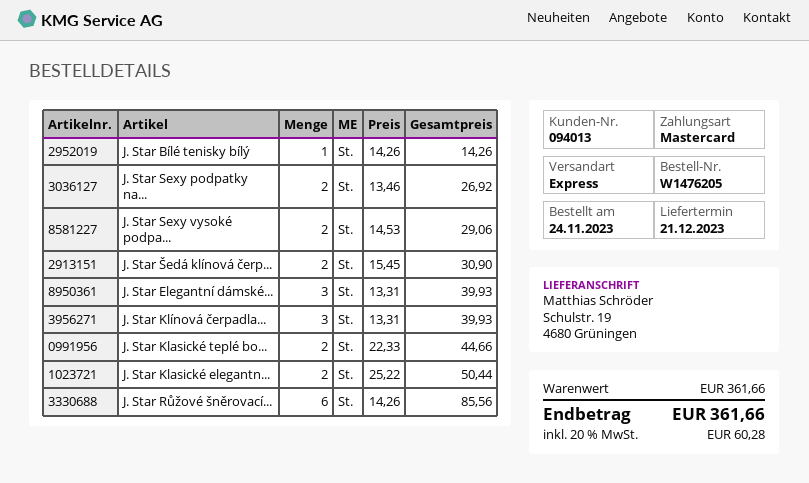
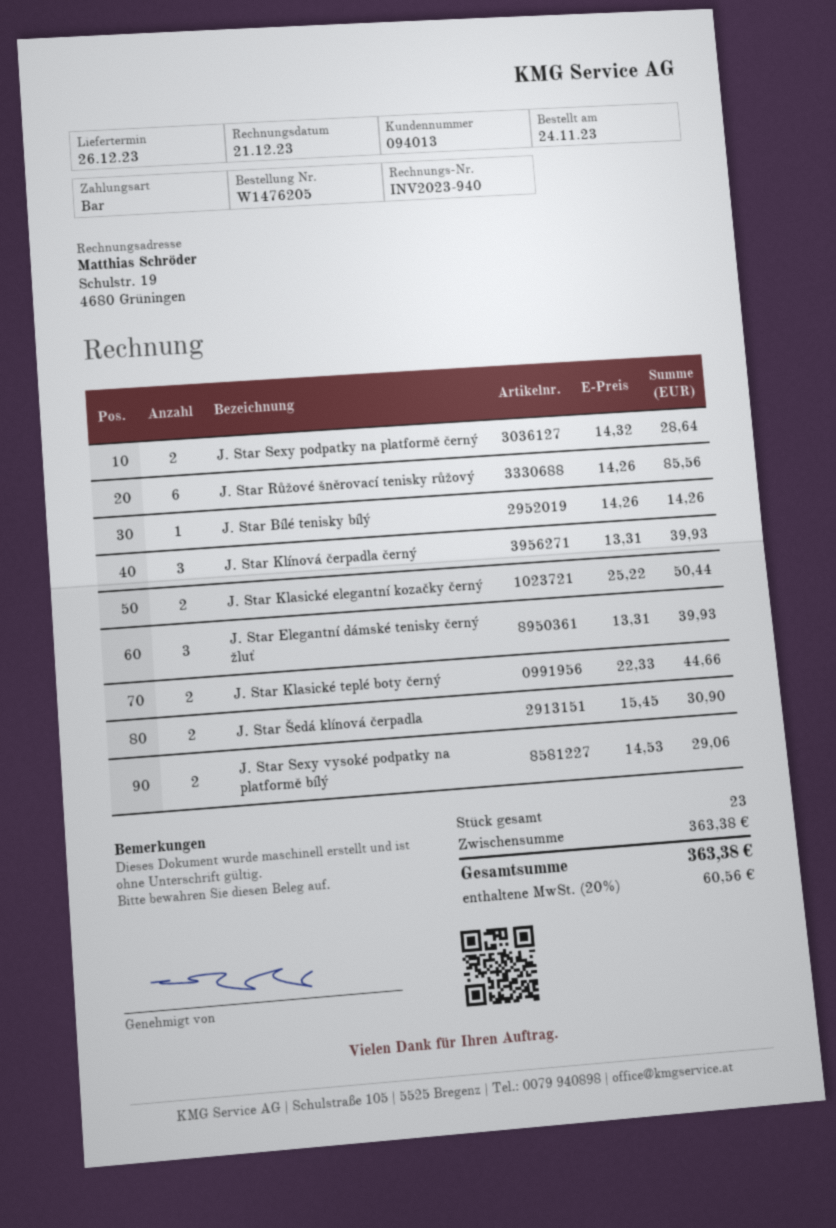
delivery date: 2023-12-21 -> 2023-12-26
payment method: Mastercard -> cash
J. Star Sexy podpatky na...: 2 x 13.46 = 26.92 -> 2 x 14.32 = 28.64
subtotal: 361.66 -> 363.38
tax: 20% = 60.28 -> 20% = 60.56
total: 361.66 -> 363.38

